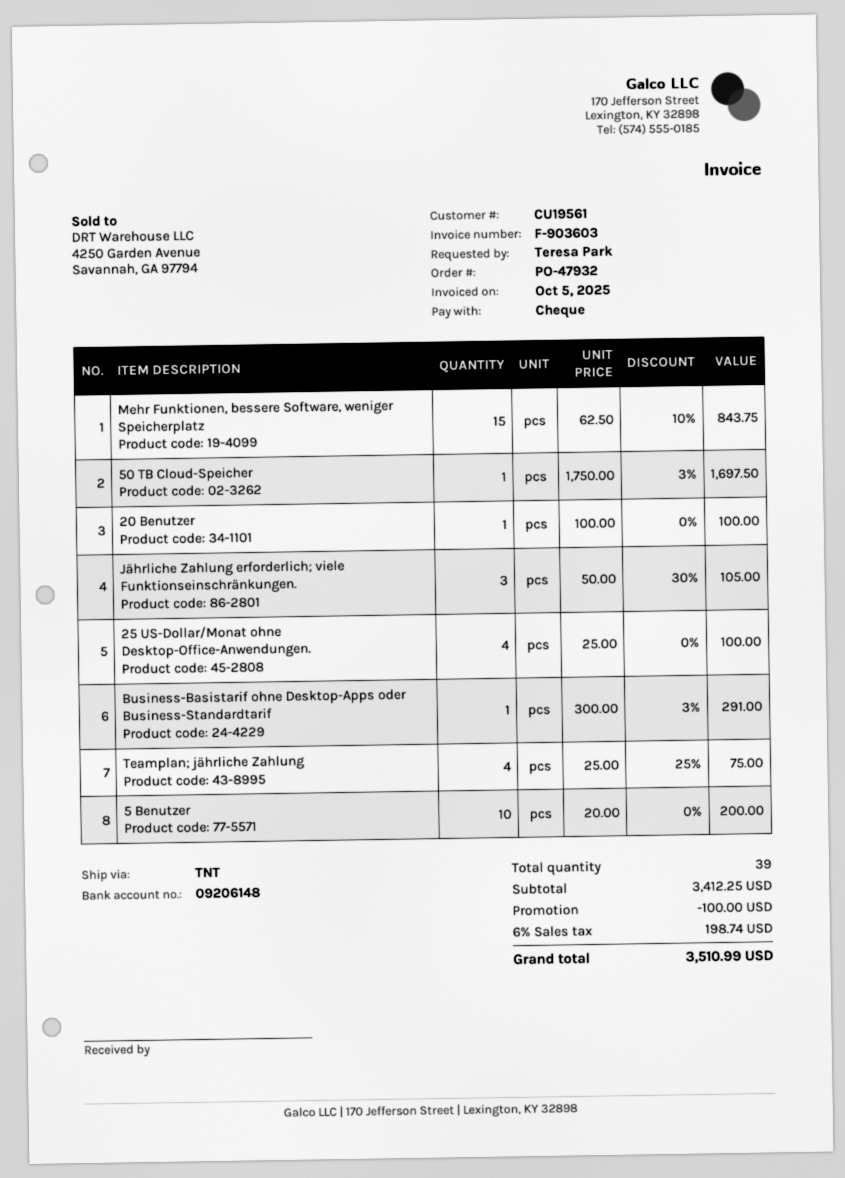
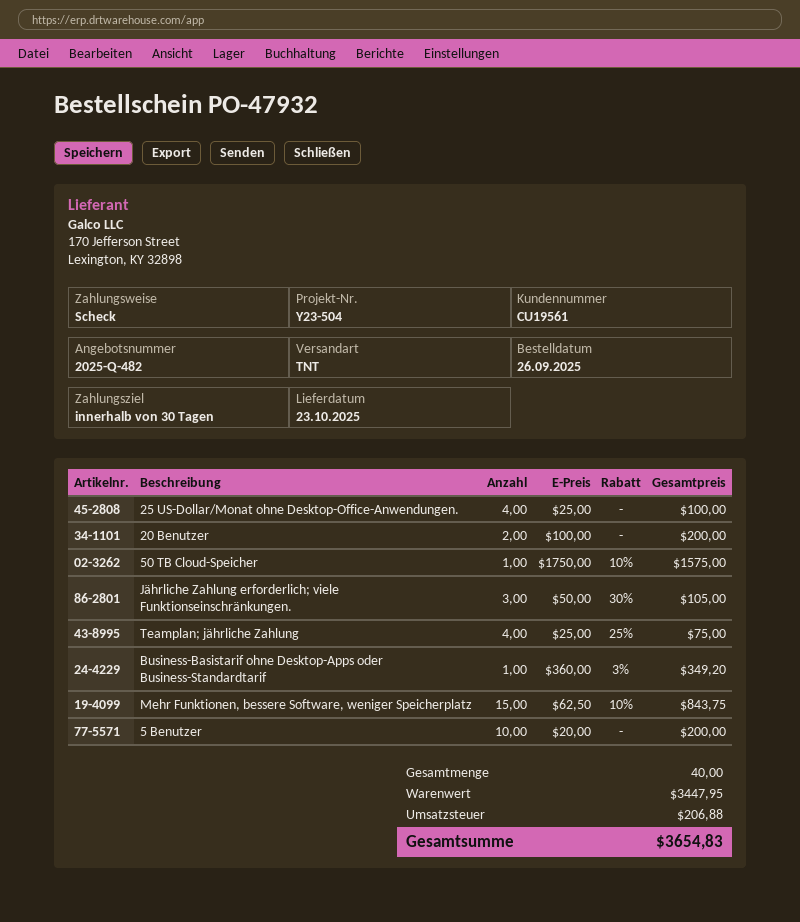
50 TB Cloud-Speicher: 1 x 1750.00 - 3% = 1697.50 -> 1 x 1750.00 - 10% = 1575.00
20 Benutzer: 1 x 100.00 = 100.00 -> 2 x 100.00 = 200.00
Business-Basistarif ohne Desktop-Apps oder Business-Standardtarif: 1 x 300.00 - 3% = 291.00 -> 1 x 360.00 - 3% = 349.20
total quantity: 39 -> 40
subtotal: 3412.25 -> 3447.95
discount: 100.00 -> none
tax: 198.74 -> 206.88
total: 3510.99 -> 3654.83

